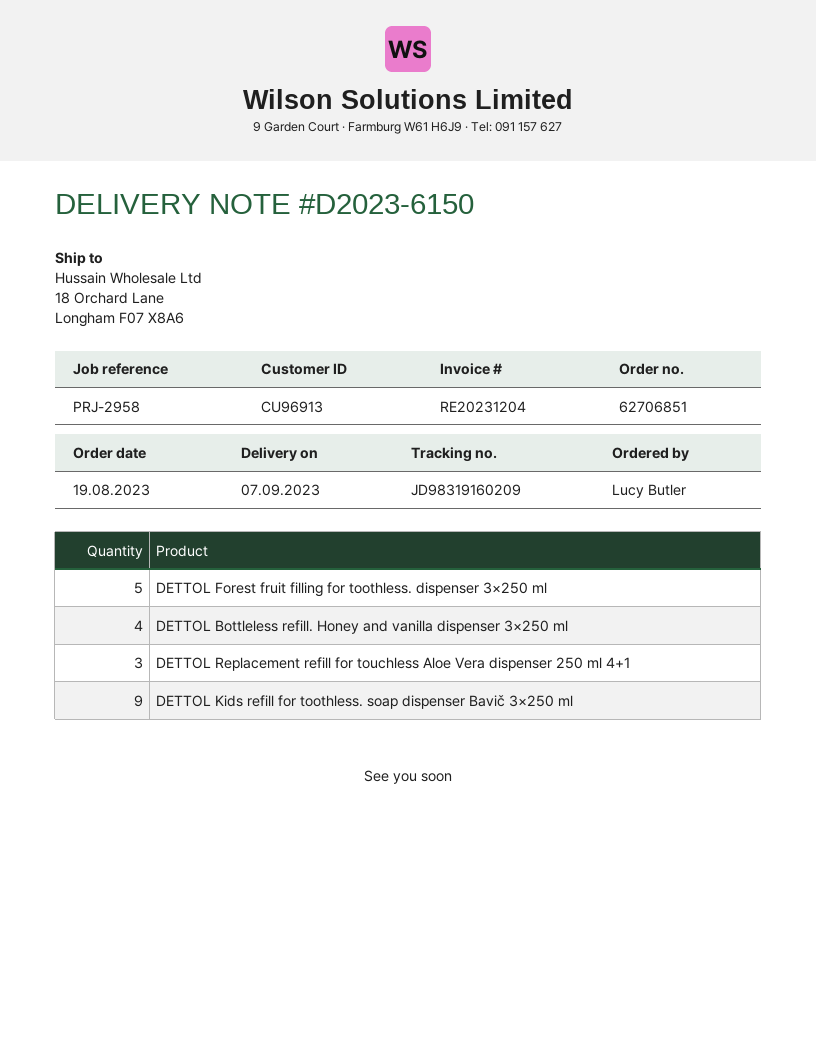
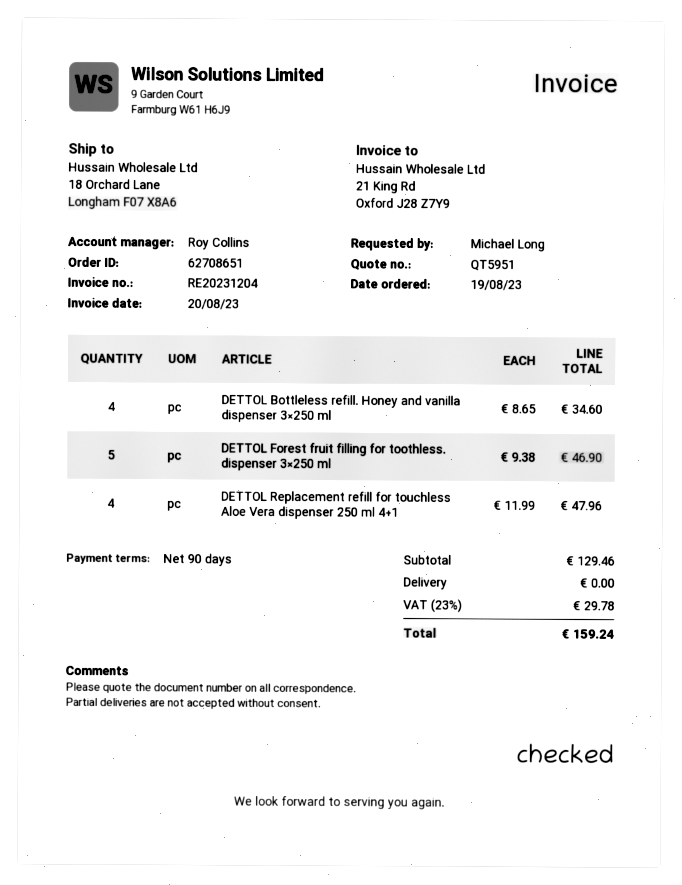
order number: 62706851 -> 62708651
ordered by: Lucy Butler -> Michael Long
DETTOL Replacement refill for touchless Aloe Vera dispenser 250 ml 4+1: 3 -> 4
DETTOL Kids refill for toothless. soap dispenser Bavič 3×250 ml: 9 -> none

